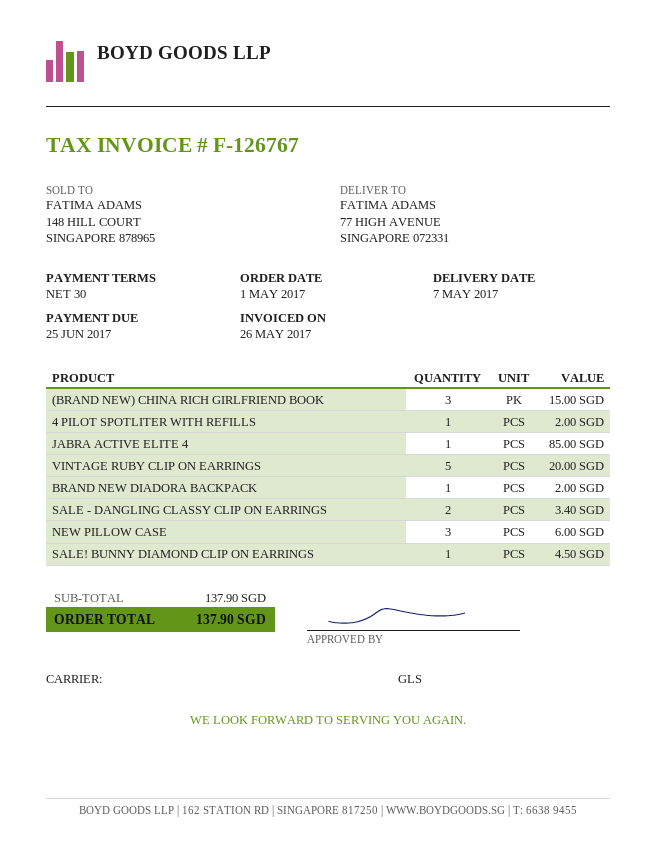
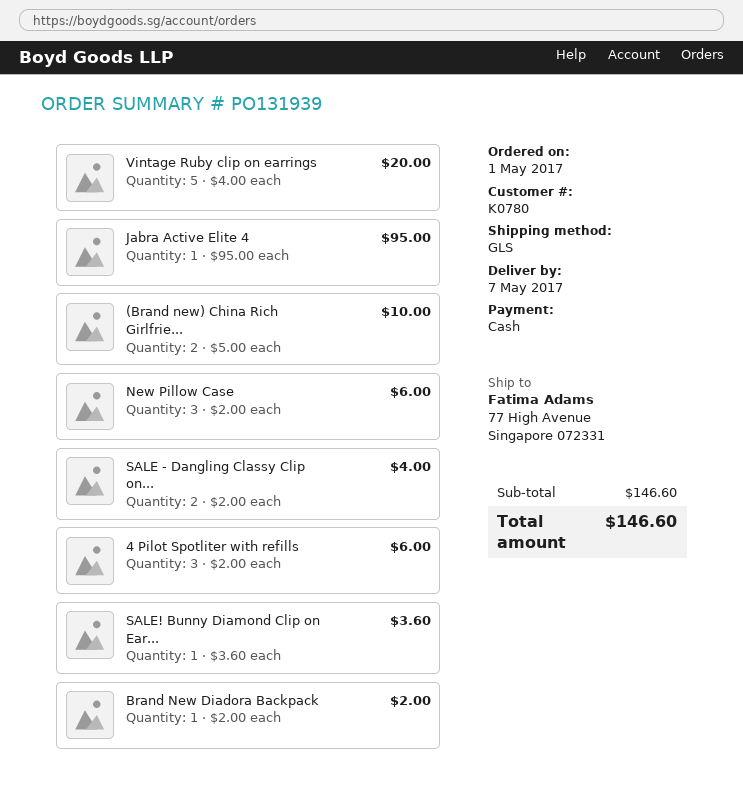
(BRAND NEW) CHINA RICH GIRLFRIEND BOOK: 3 for 15.00 -> 2 for 10.00
4 PILOT SPOTLITER WITH REFILLS: 1 for 2.00 -> 3 for 6.00
JABRA ACTIVE ELITE 4: 1 for 85.00 -> 1 for 95.00
SALE - DANGLING CLASSY CLIP ON EARRINGS: 2 for 3.40 -> 2 for 4.00
SALE! BUNNY DIAMOND CLIP ON EARRINGS: 1 for 4.50 -> 1 for 3.60
subtotal: 137.90 -> 146.60
total: 137.90 -> 146.60

